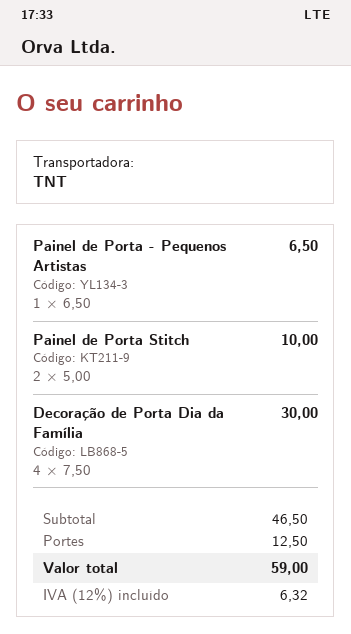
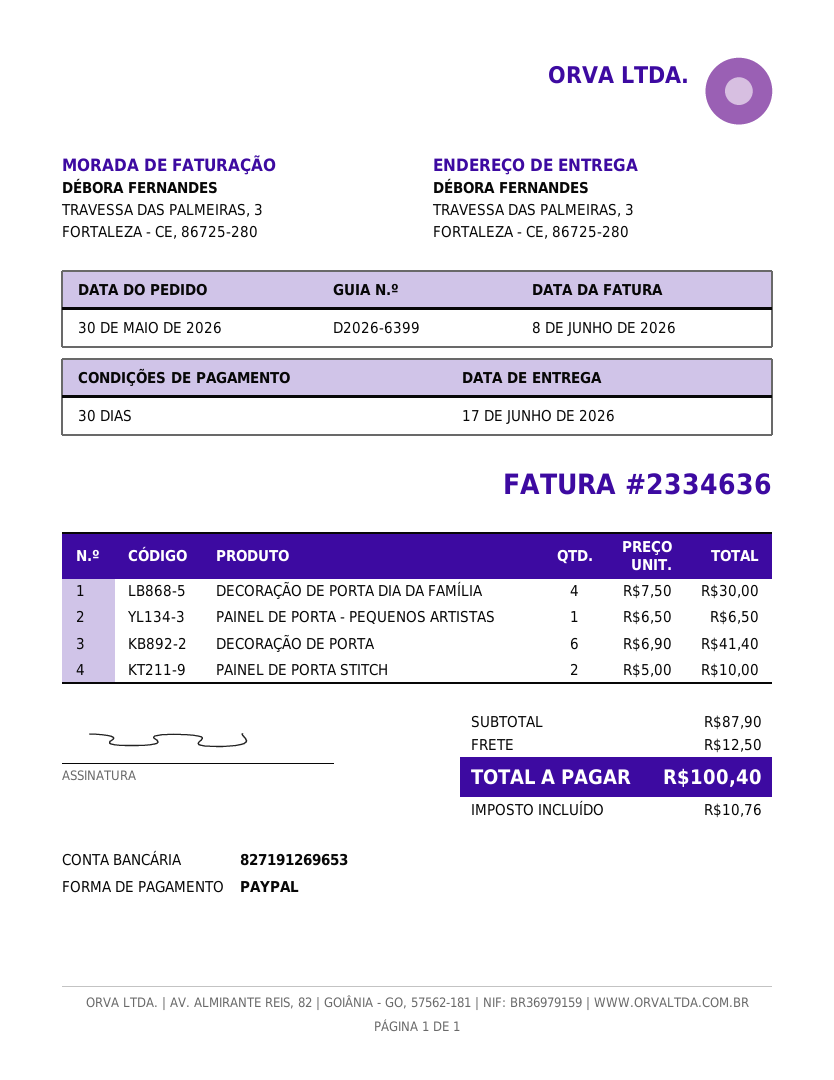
DECORAÇÃO DE PORTA: none -> 6 x 6.90 = 41.40
subtotal: 46.50 -> 87.90
tax: 6.32 -> 10.76
total: 59.00 -> 100.40

